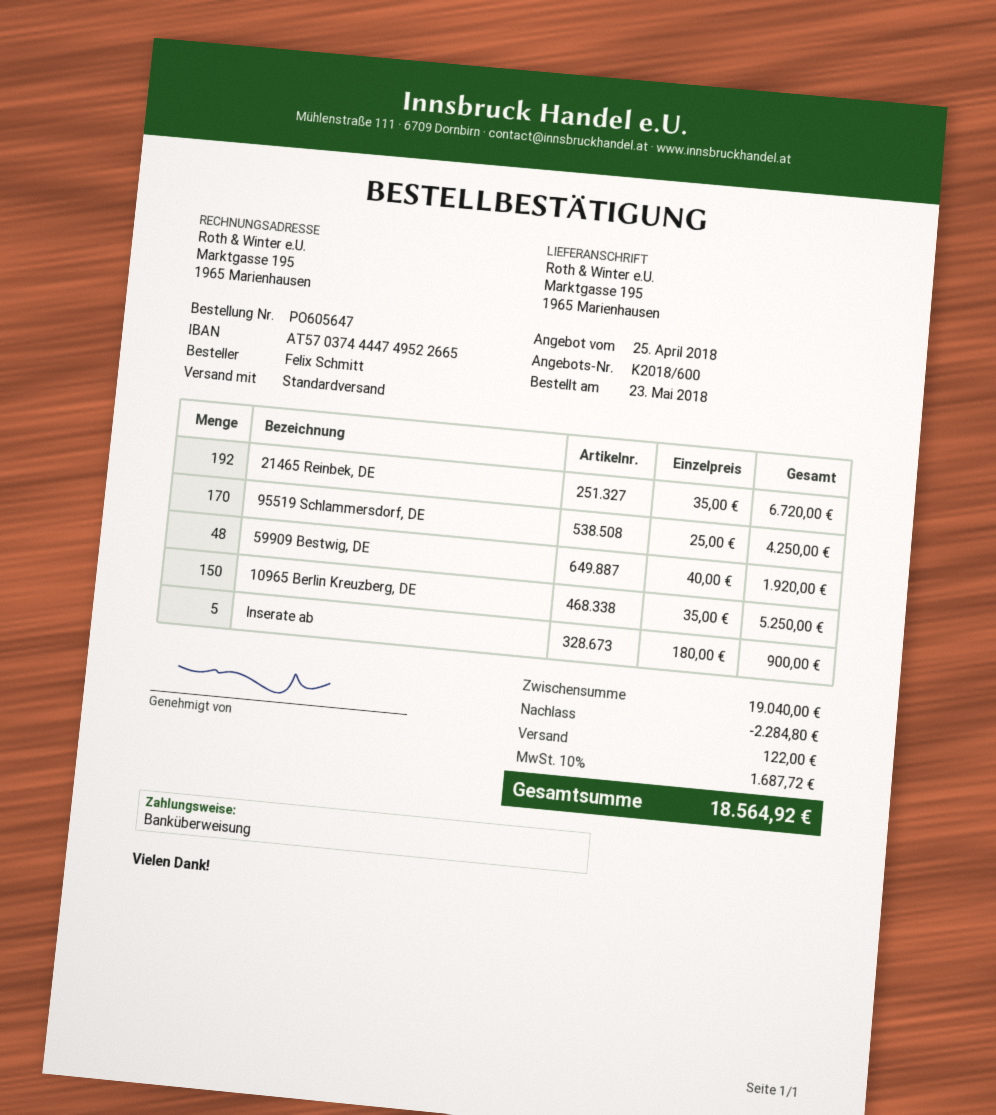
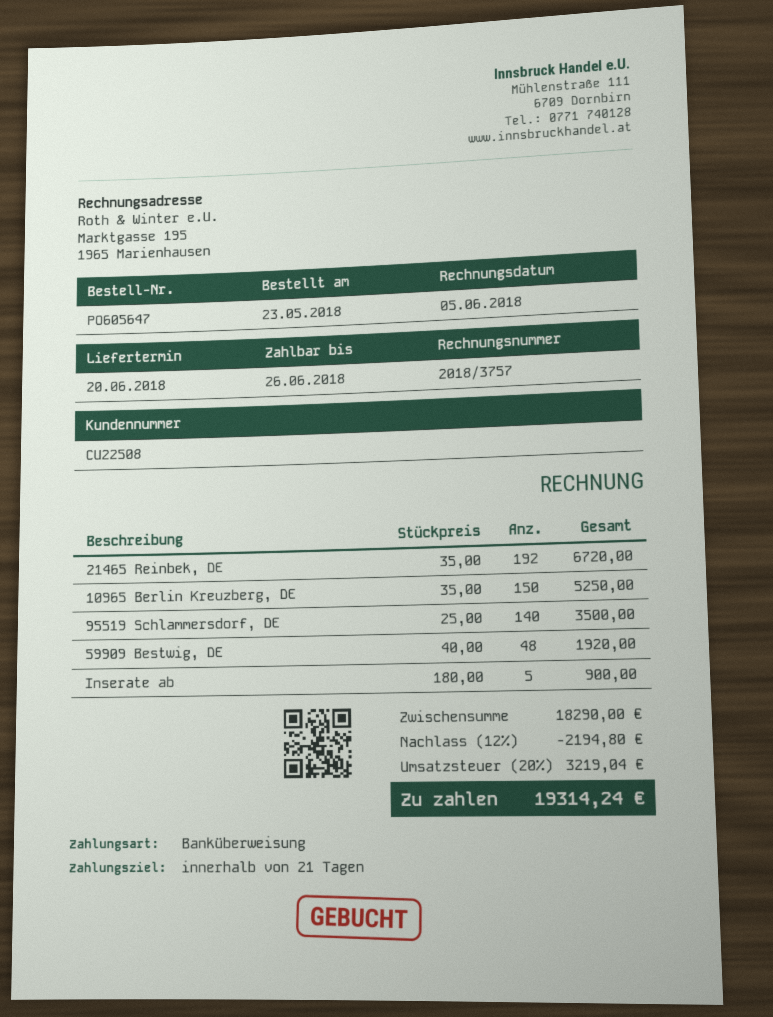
95519 Schlammersdorf, DE: 170 x 25.00 = 4250.00 -> 140 x 25.00 = 3500.00
subtotal: 19040.00 -> 18290.00
discount: 2284.80 -> 2194.80
shipping: 122.00 -> none
tax: 10% = 1687.72 -> 20% = 3219.04
total: 18564.92 -> 19314.24

